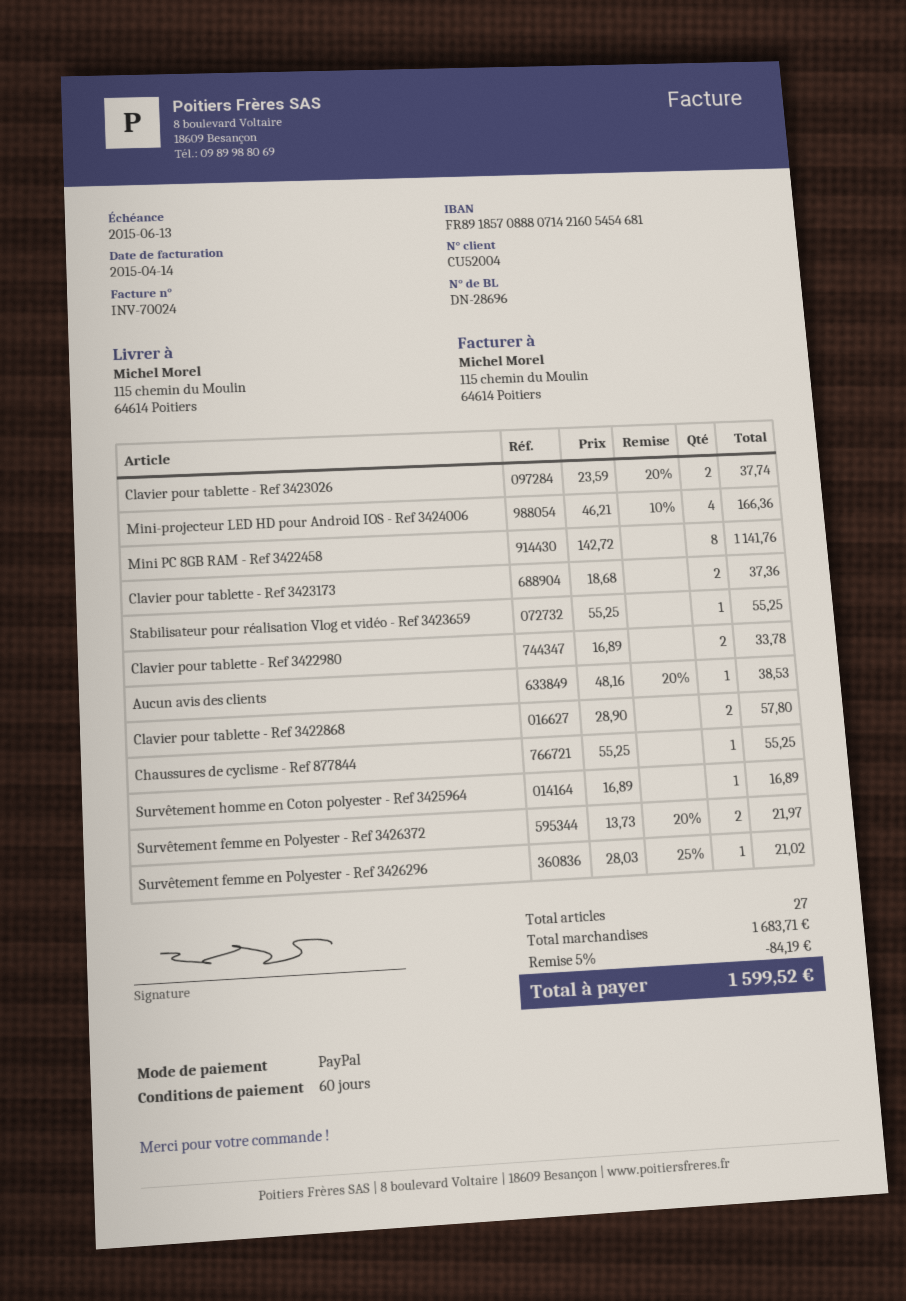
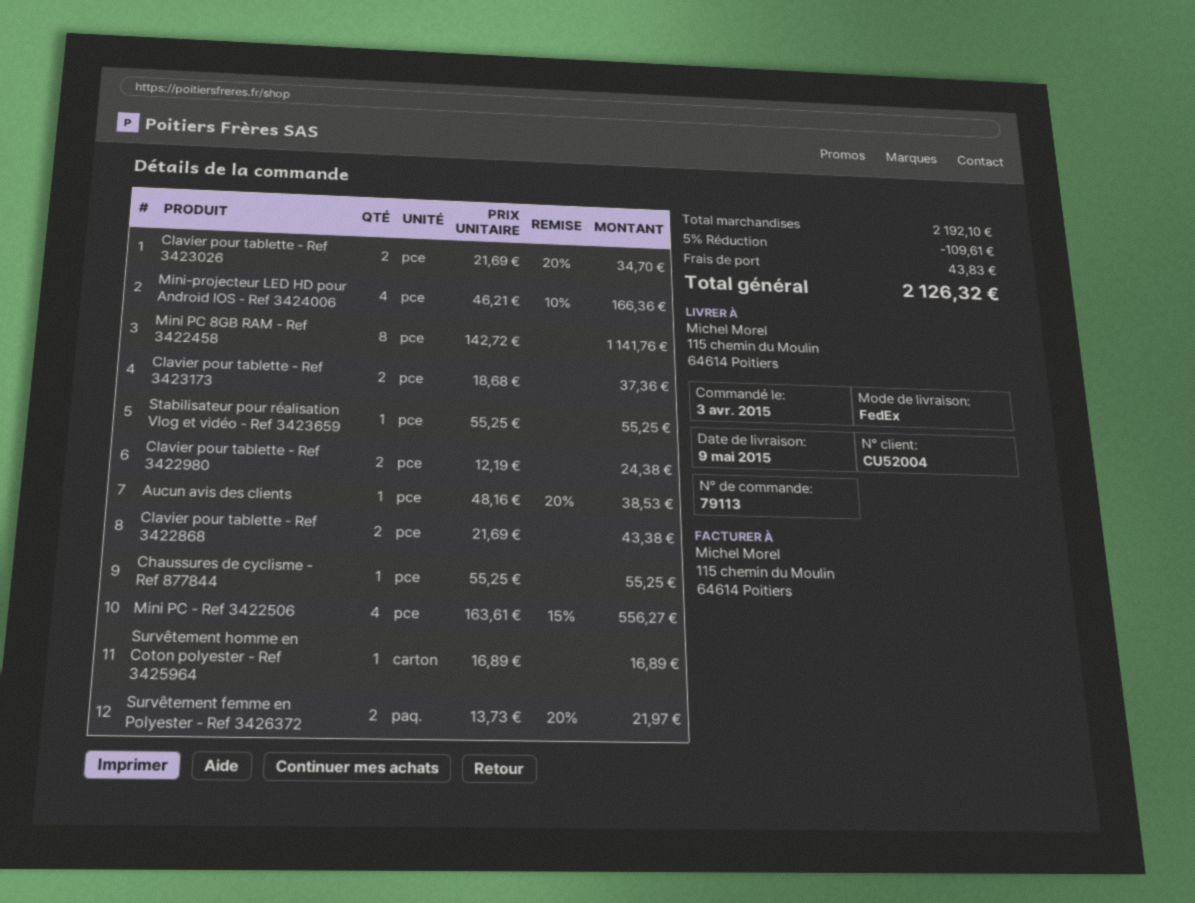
Clavier pour tablette - Ref 3423026: 2 x 23.59 - 20% = 37.74 -> 2 x 21.69 - 20% = 34.70
Clavier pour tablette - Ref 3422980: 2 x 16.89 = 33.78 -> 2 x 12.19 = 24.38
Clavier pour tablette - Ref 3422868: 2 x 28.90 = 57.80 -> 2 x 21.69 = 43.38
Survêtement femme en Polyester - Ref 3426296: 1 x 28.03 - 25% = 21.02 -> none
Mini PC - Ref 3422506: none -> 4 x 163.61 - 15% = 556.27
subtotal: 1683.71 -> 2192.10
discount: 5% = 84.19 -> 5% = 109.61
shipping: none -> 43.83
total: 1599.52 -> 2126.32

